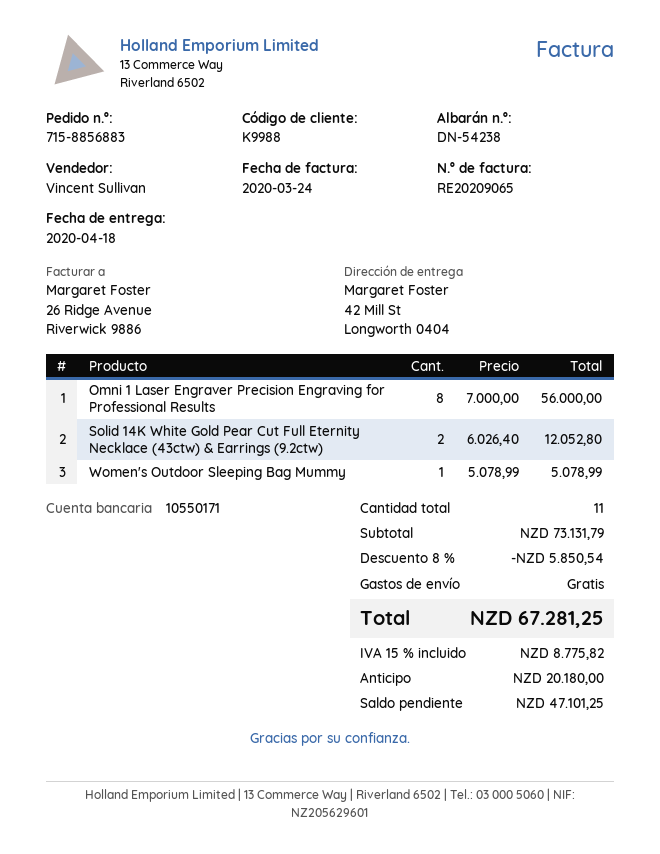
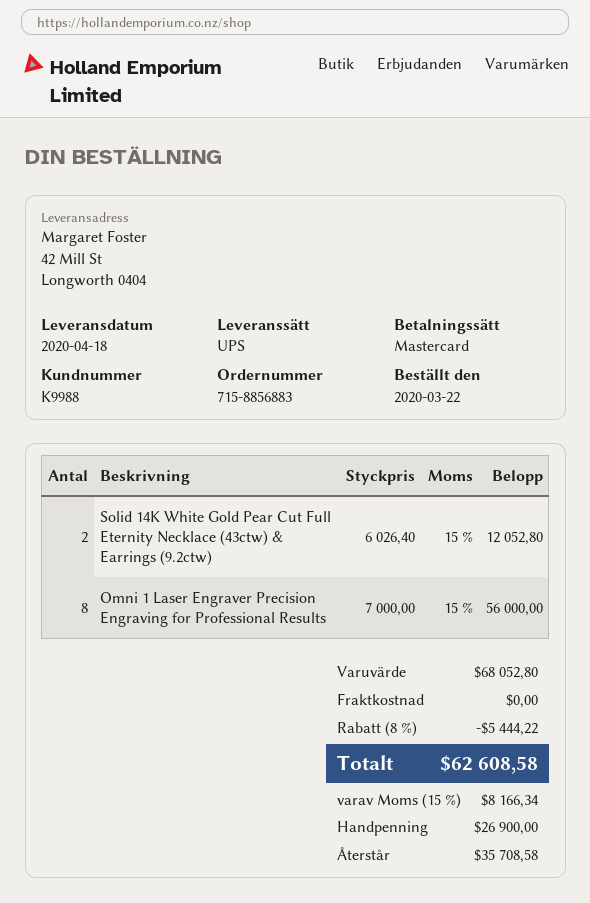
Women's Outdoor Sleeping Bag Mummy: 1 x 5078.99 = 5078.99 -> none
subtotal: 73131.79 -> 68052.80
discount: 8% = 5850.54 -> 8% = 5444.22
tax: 15% = 8775.82 -> 15% = 8166.34
total: 67281.25 -> 62608.58
deposit: 20180.00 -> 26900.00
balance: 47101.25 -> 35708.58

